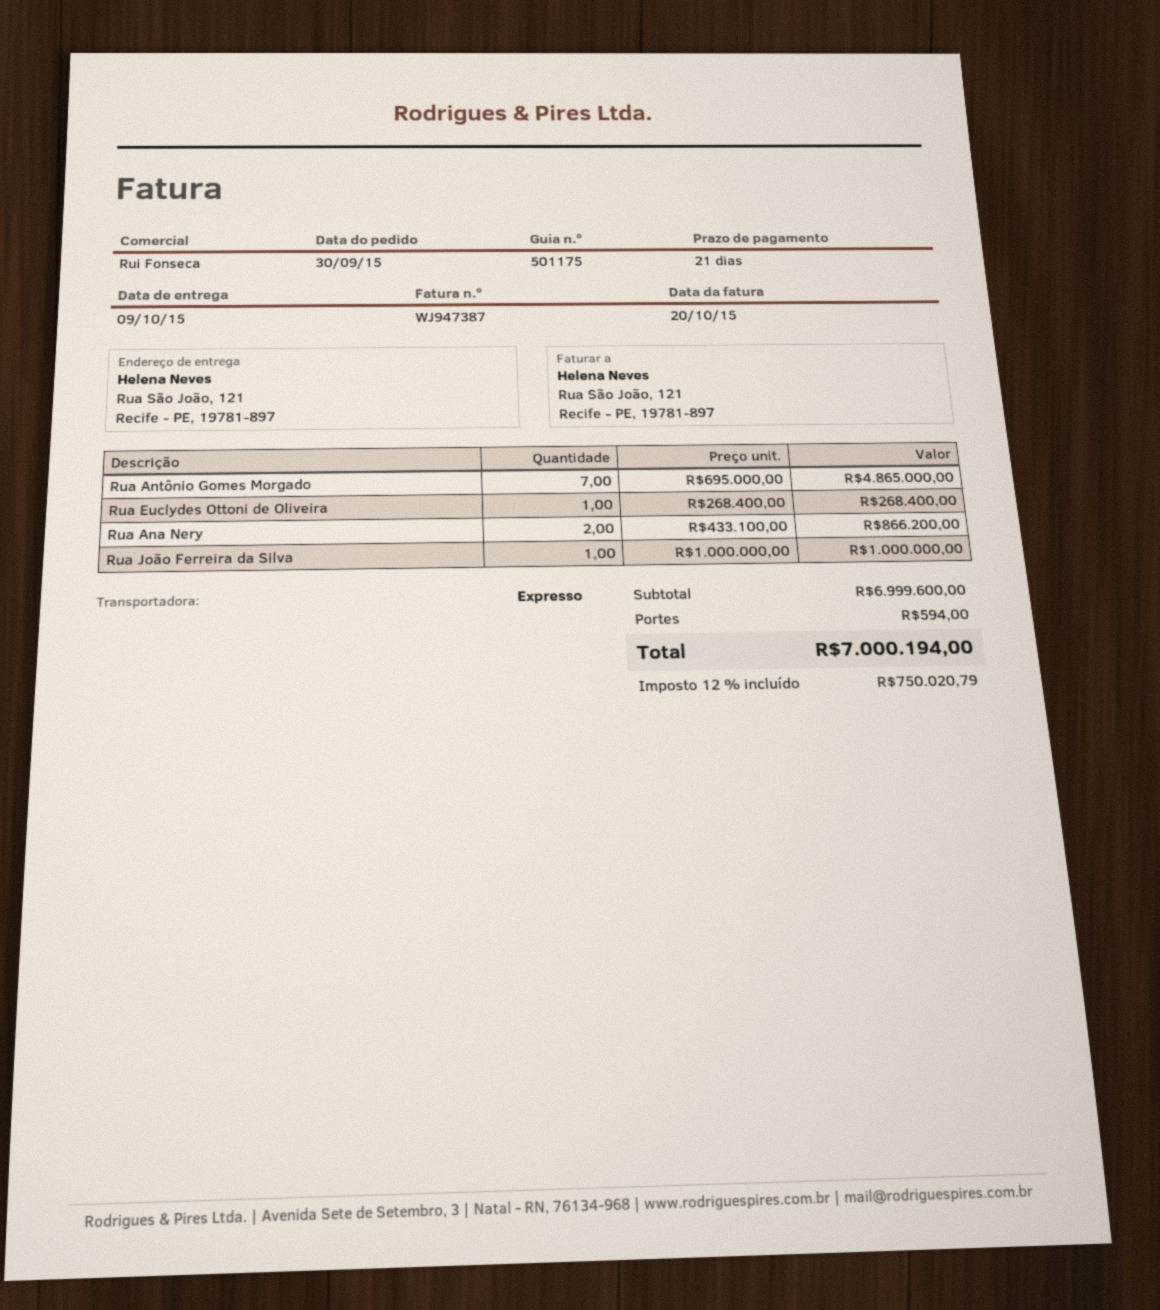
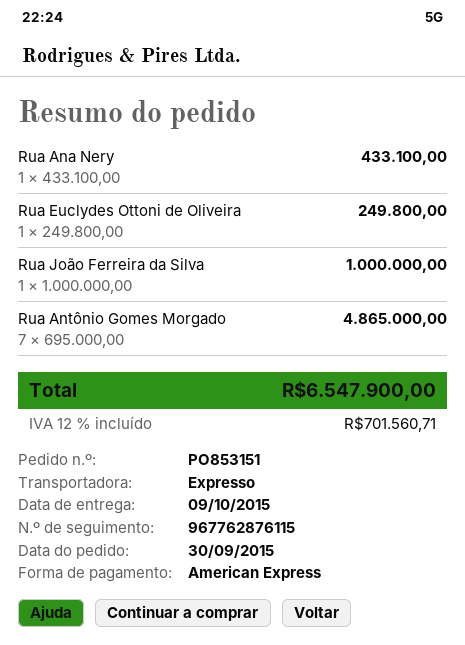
Rua Euclydes Ottoni de Oliveira: 1 x 268400.00 = 268400.00 -> 1 x 249800.00 = 249800.00
Rua Ana Nery: 2 x 433100.00 = 866200.00 -> 1 x 433100.00 = 433100.00
shipping: 594.00 -> none
tax: 12% = 750020.79 -> 12% = 701560.71
total: 7000194.00 -> 6547900.00

